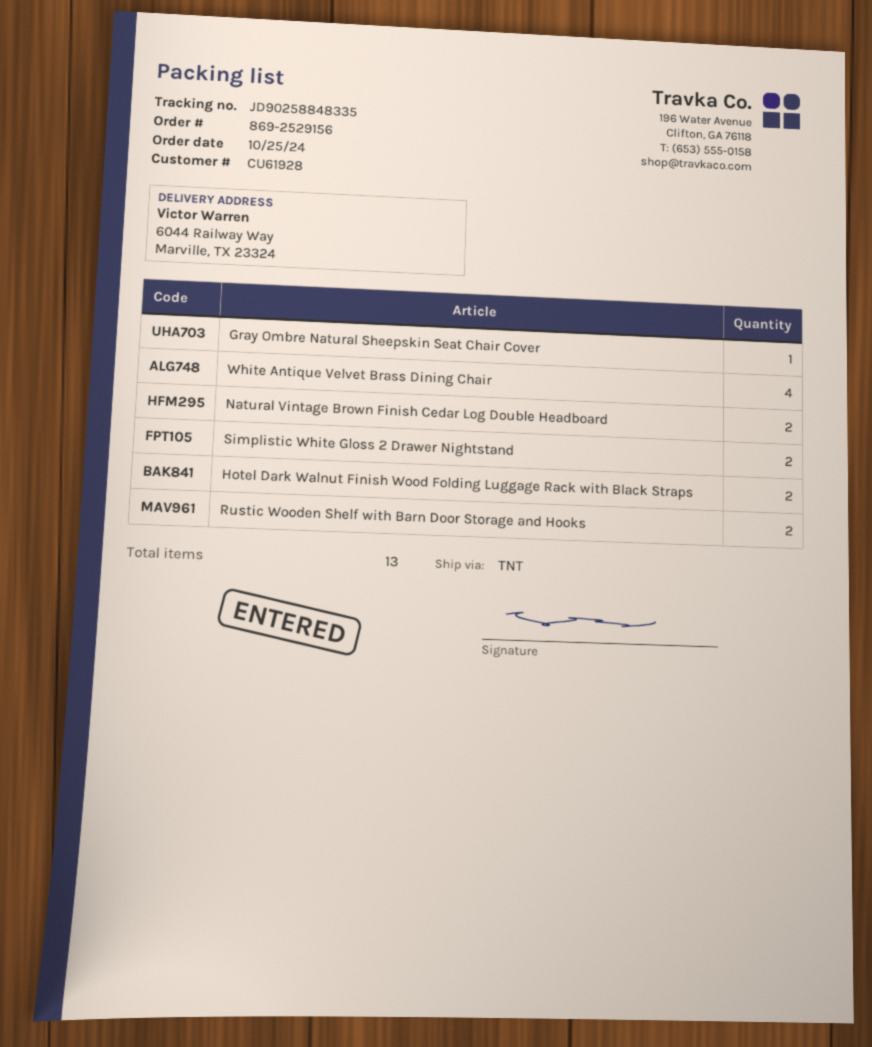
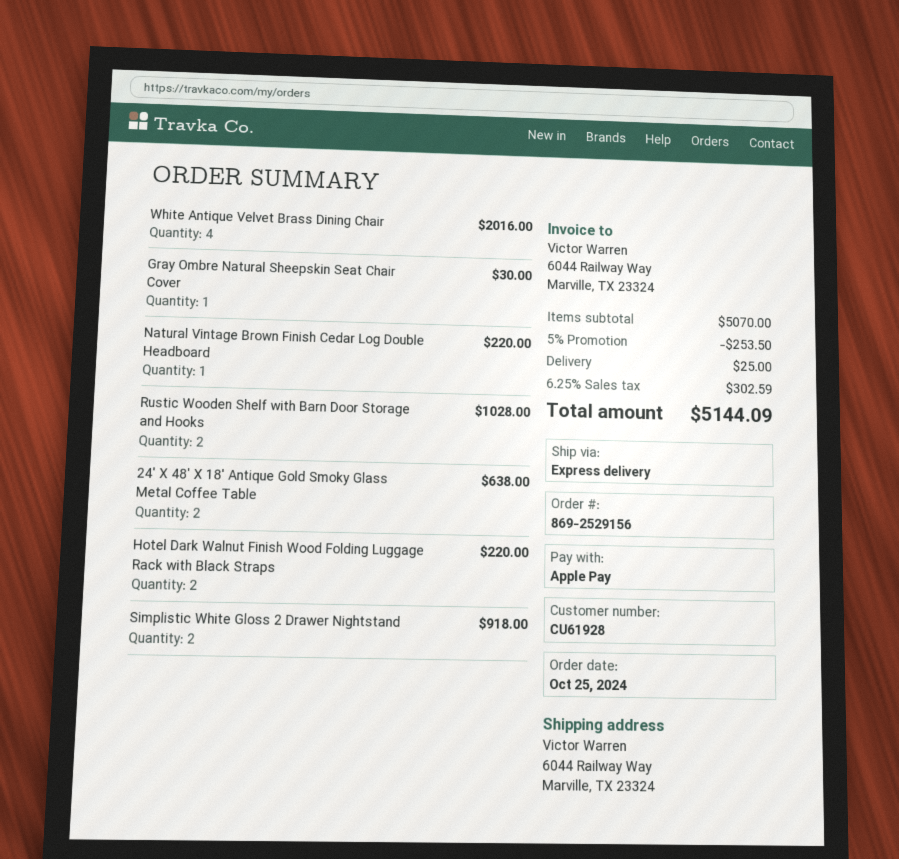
shipping method: TNT -> express
Natural Vintage Brown Finish Cedar Log Double Headboard: 2 -> 1
24' X 48' X 18' Antique Gold Smoky Glass Metal Coffee Table: none -> 2

